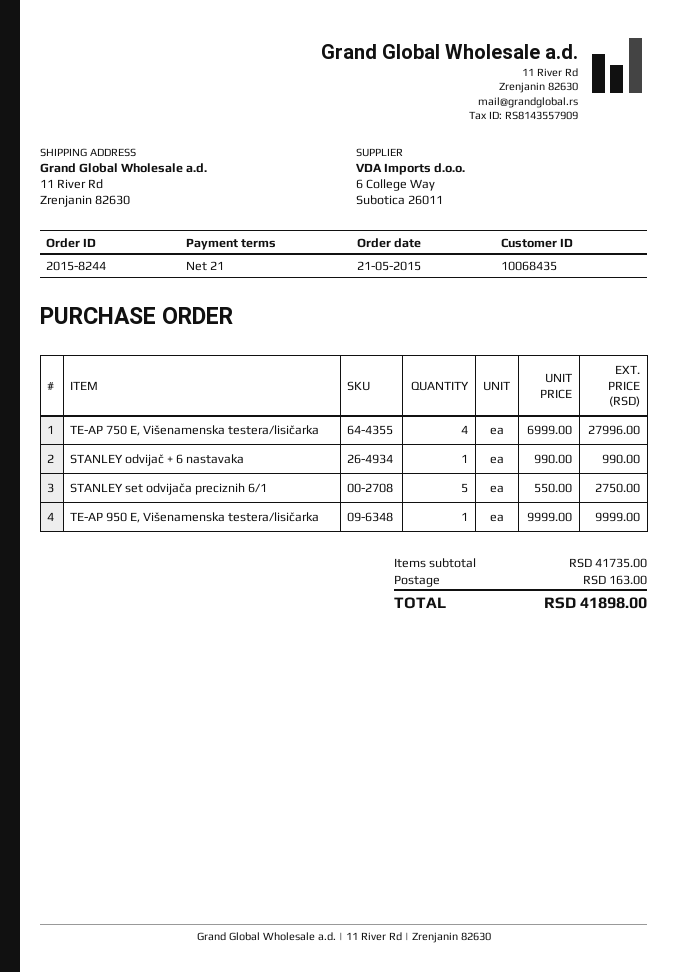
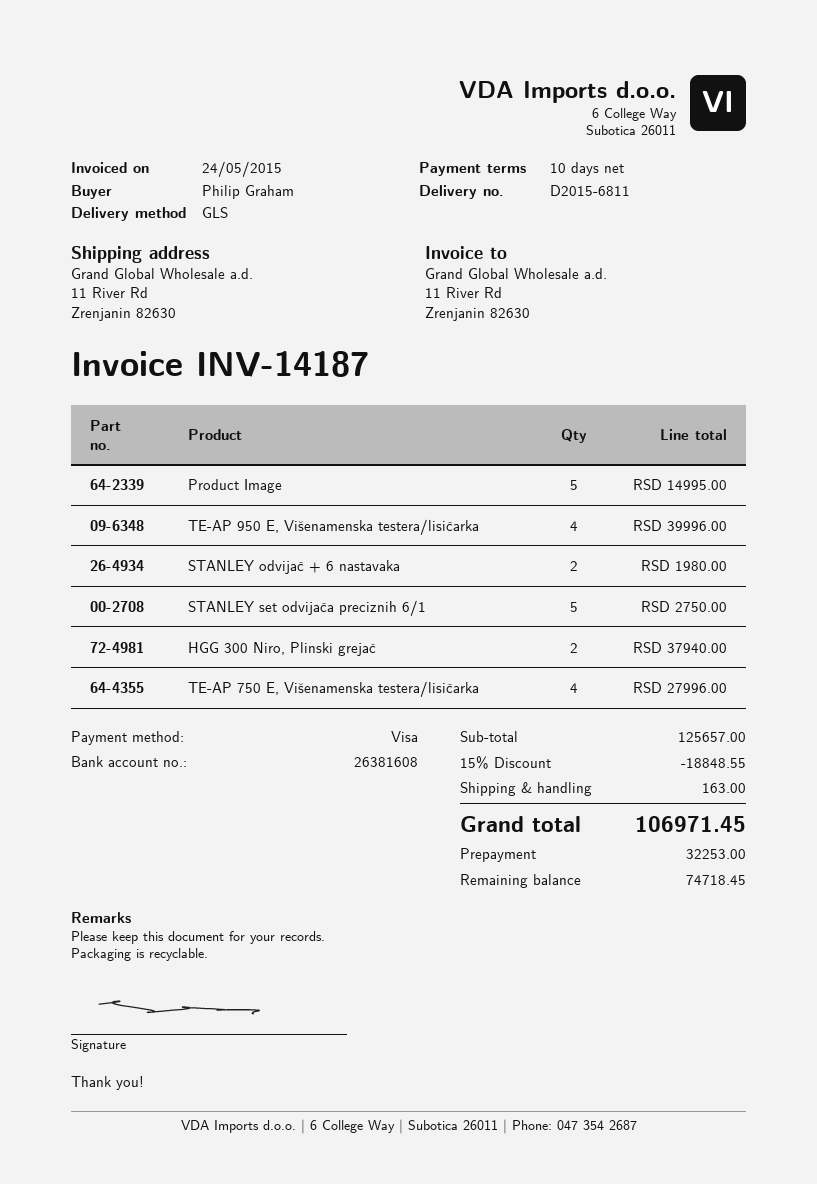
payment terms: 21 days -> 10 days
STANLEY odvijač + 6 nastavaka: 1 for 990.00 -> 2 for 1980.00
TE-AP 950 E, Višenamenska testera/lisičarka: 1 for 9999.00 -> 4 for 39996.00
Product Image: none -> 5 for 14995.00
HGG 300 Niro, Plinski grejač: none -> 2 for 37940.00
subtotal: 41735.00 -> 125657.00
discount: none -> 15% = 18848.55
total: 41898.00 -> 106971.45

